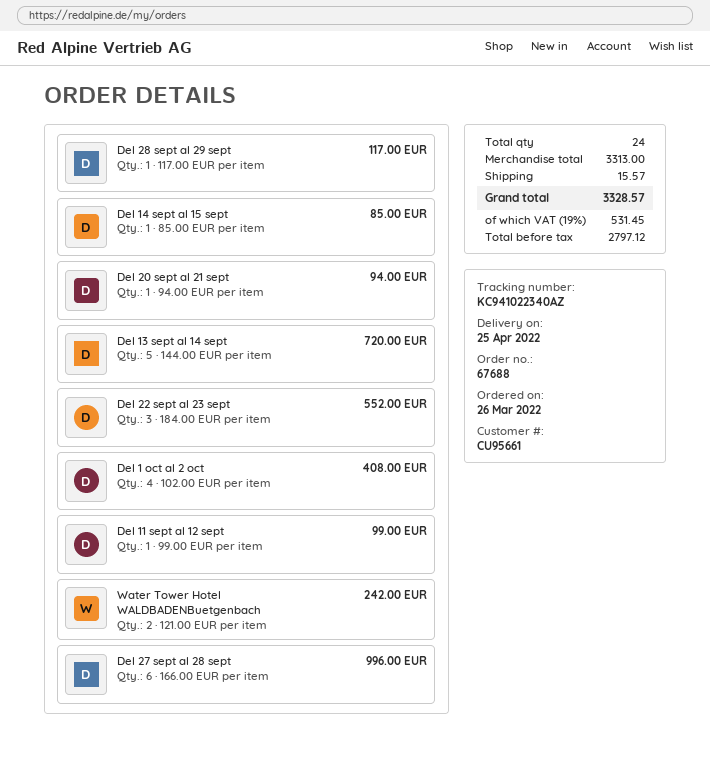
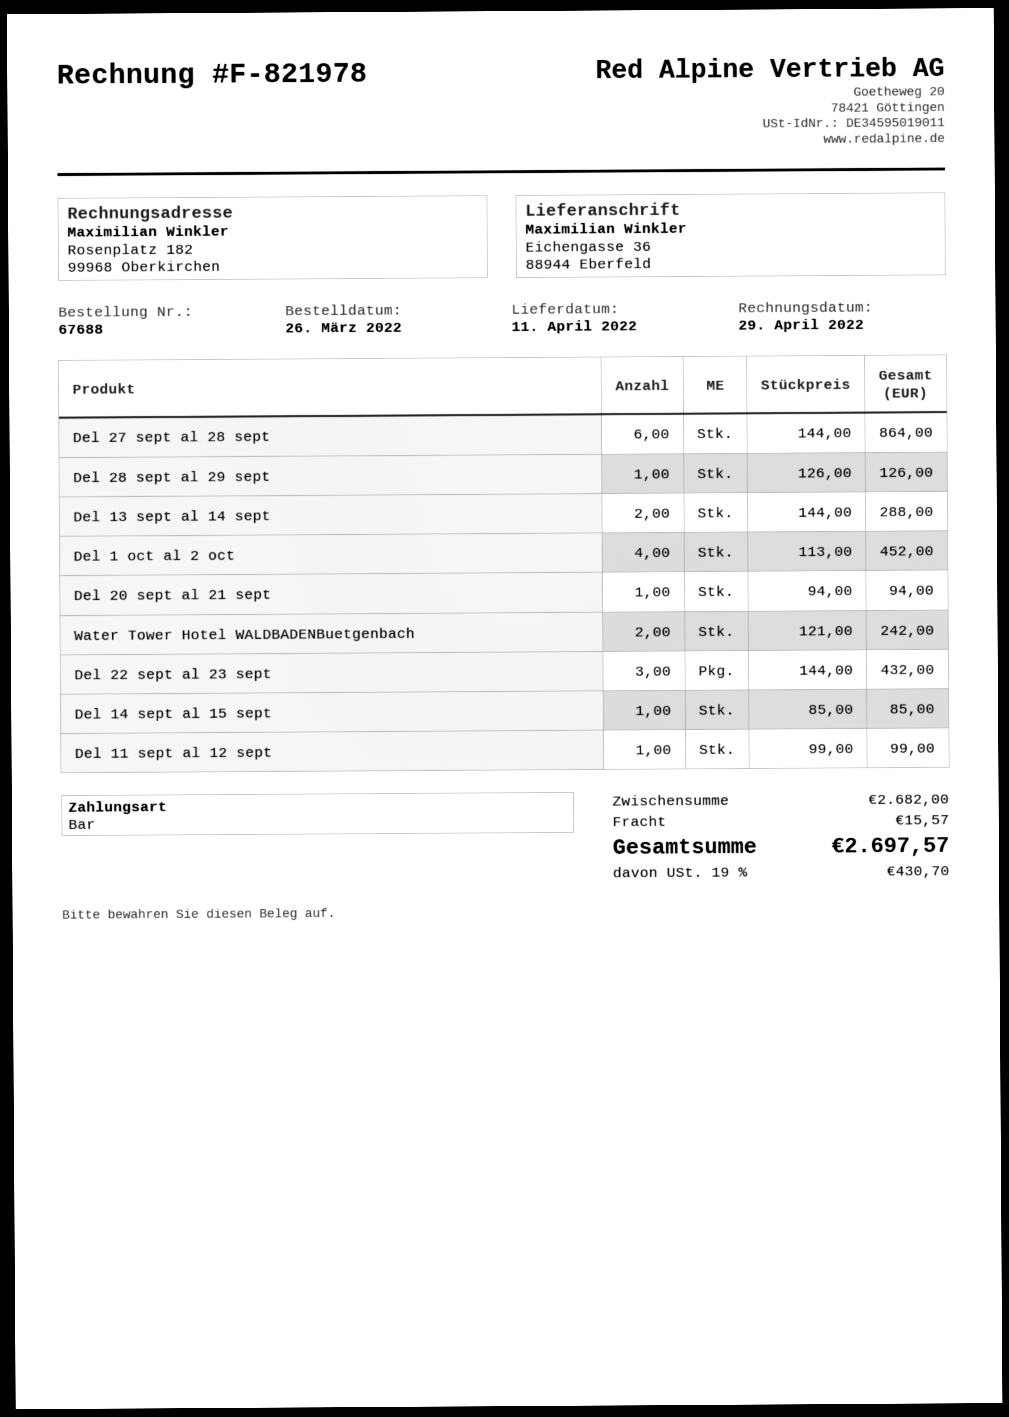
delivery date: 2022-04-25 -> 2022-04-11
Del 28 sept al 29 sept: 1 x 117.00 = 117.00 -> 1 x 126.00 = 126.00
Del 13 sept al 14 sept: 5 x 144.00 = 720.00 -> 2 x 144.00 = 288.00
Del 22 sept al 23 sept: 3 x 184.00 = 552.00 -> 3 x 144.00 = 432.00
Del 1 oct al 2 oct: 4 x 102.00 = 408.00 -> 4 x 113.00 = 452.00
Del 27 sept al 28 sept: 6 x 166.00 = 996.00 -> 6 x 144.00 = 864.00
subtotal: 3313.00 -> 2682.00
tax: 19% = 531.45 -> 19% = 430.70
total: 3328.57 -> 2697.57

